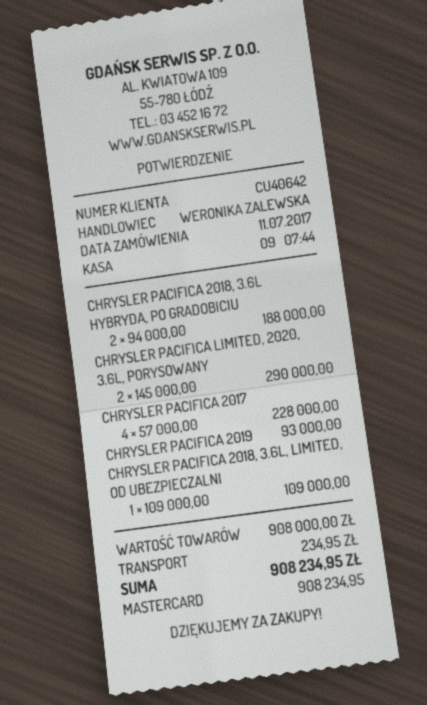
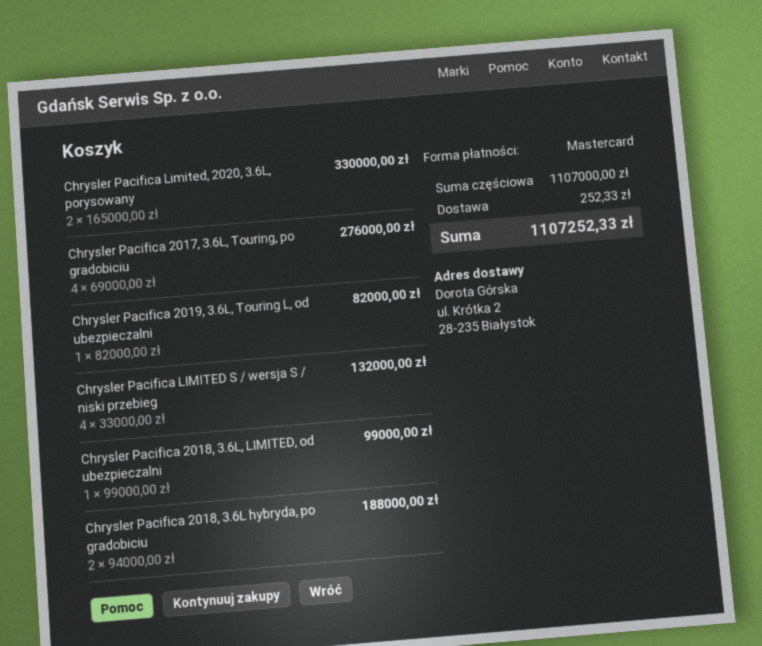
CHRYSLER PACIFICA LIMITED, 2020, 3.6L, PORYSOWANY: 2 x 145000.00 = 290000.00 -> 2 x 165000.00 = 330000.00
CHRYSLER PACIFICA 2017: 4 x 57000.00 = 228000.00 -> 4 x 69000.00 = 276000.00
CHRYSLER PACIFICA 2019: 1 x 93000.00 = 93000.00 -> 1 x 82000.00 = 82000.00
CHRYSLER PACIFICA 2018, 3.6L, LIMITED, OD UBEZPIECZALNI: 1 x 109000.00 = 109000.00 -> 1 x 99000.00 = 99000.00
Chrysler Pacifica LIMITED S / wersja S / niski przebieg: none -> 4 x 33000.00 = 132000.00
subtotal: 908000.00 -> 1107000.00
shipping: 234.95 -> 252.33
total: 908234.95 -> 1107252.33

